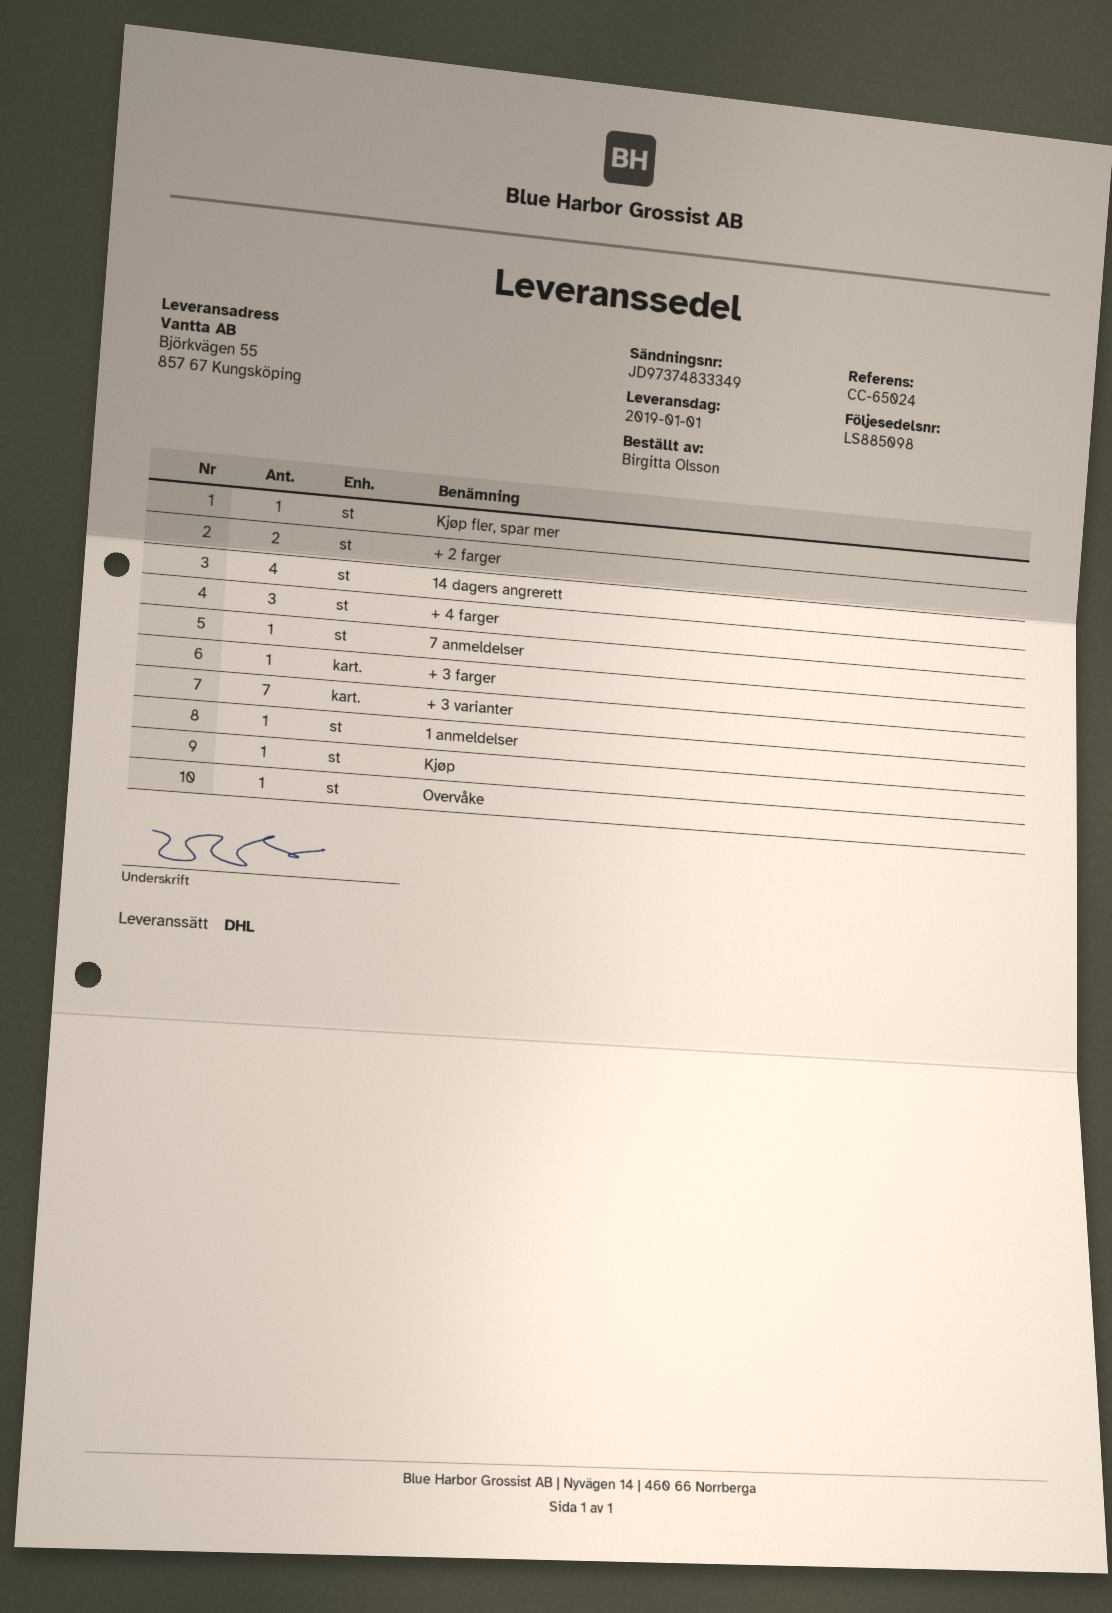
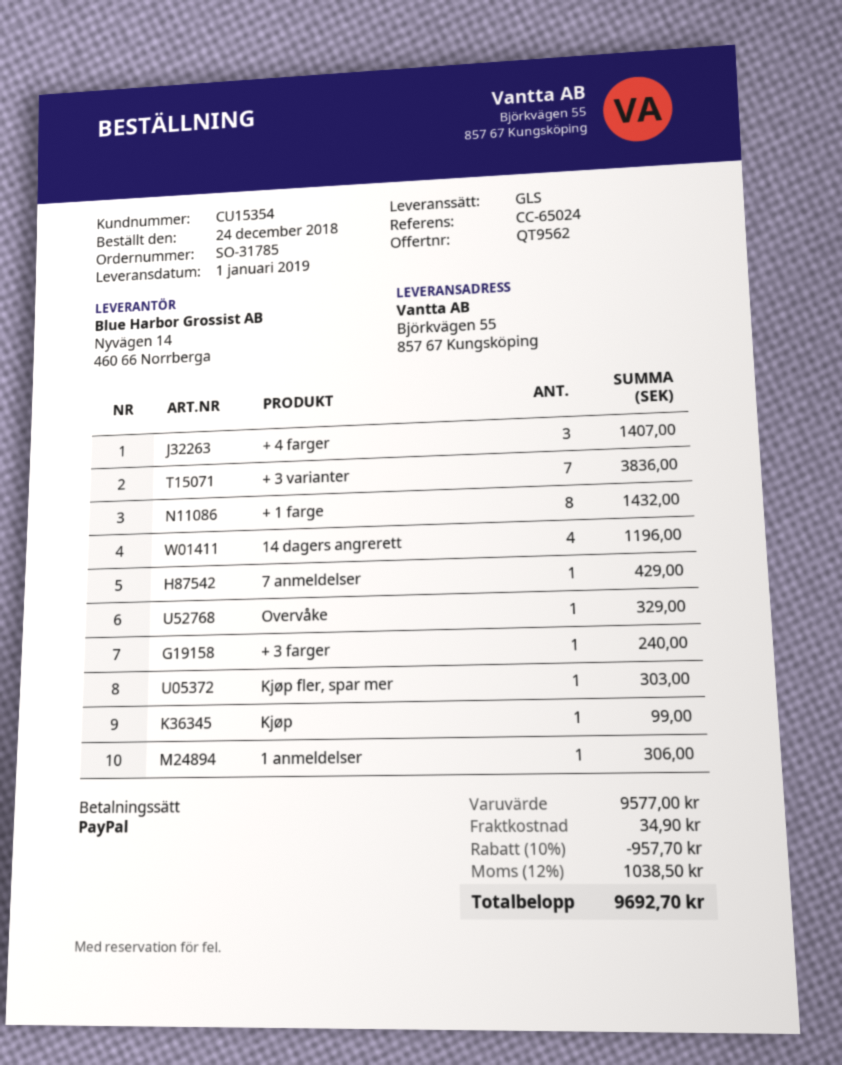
shipping method: DHL -> GLS
+ 2 farger: 2 -> none
+ 1 farge: none -> 8

